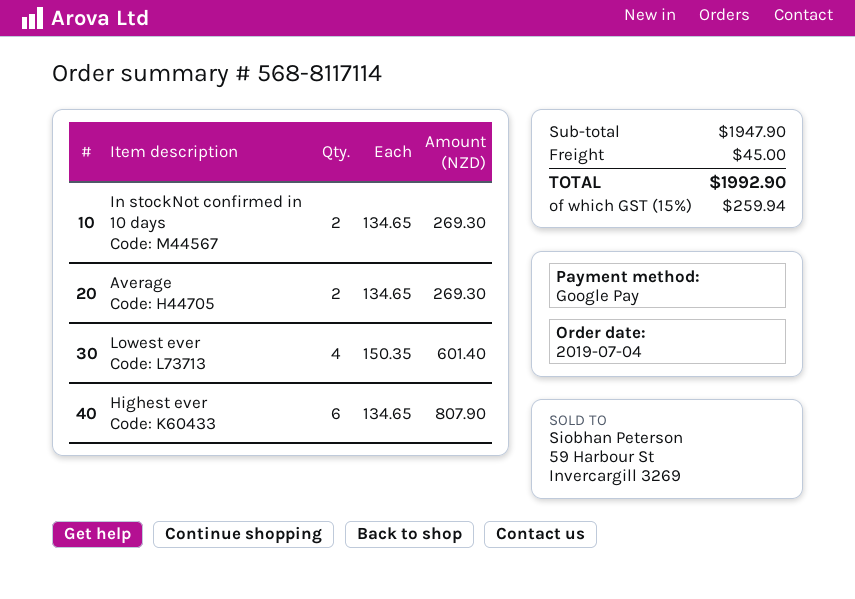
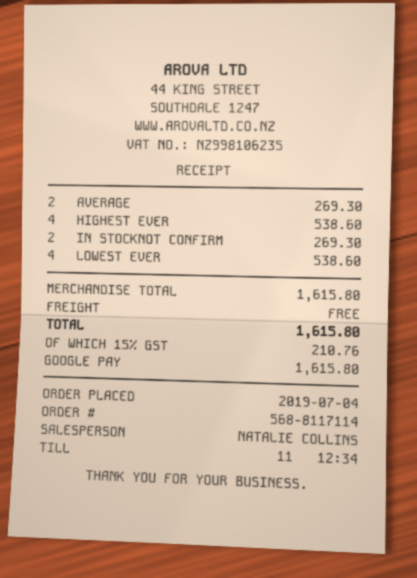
Lowest ever: 4 for 601.40 -> 4 for 538.60
Highest ever: 6 for 807.90 -> 4 for 538.60
subtotal: 1947.90 -> 1615.80
shipping: 45.00 -> 0.00
tax: 15% = 259.94 -> 15% = 210.76
total: 1992.90 -> 1615.80

